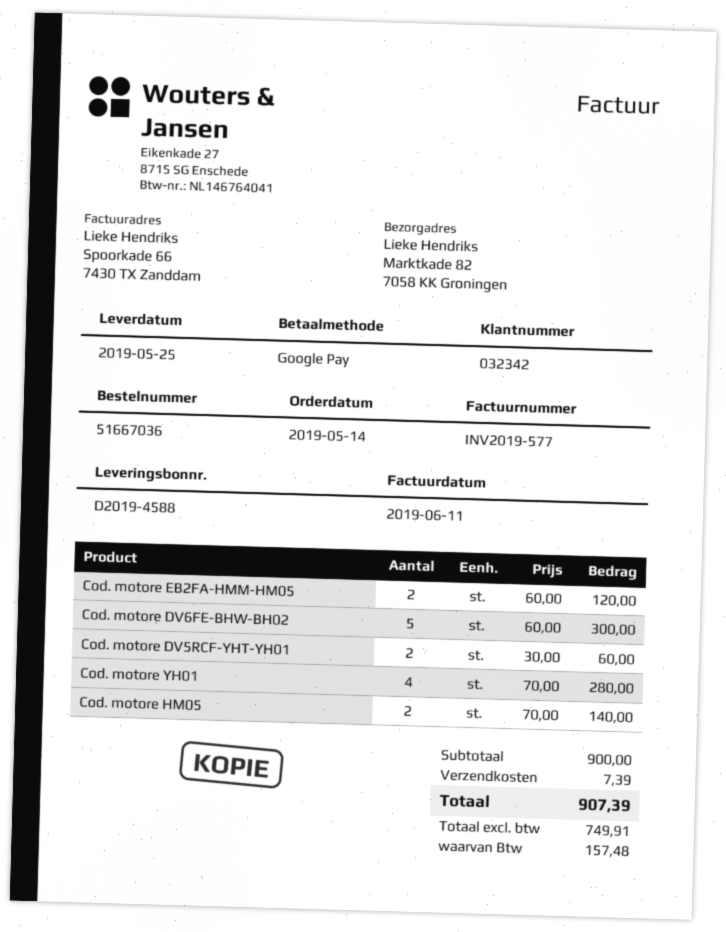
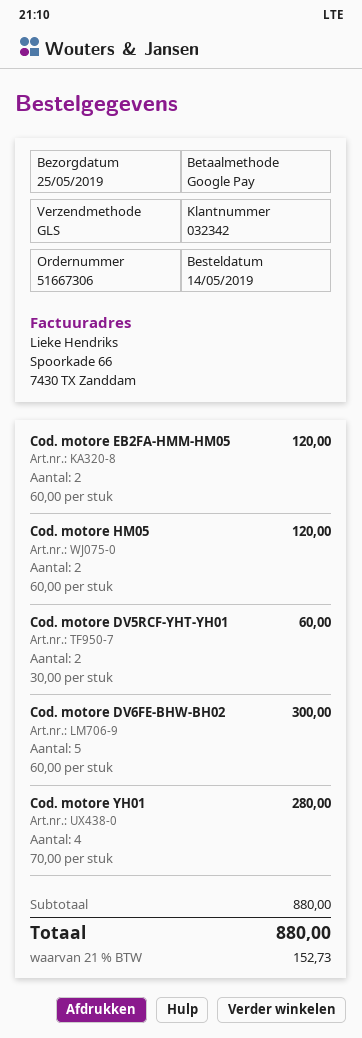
order number: 51667036 -> 51667306
Cod. motore HM05: 2 x 70.00 = 140.00 -> 2 x 60.00 = 120.00
subtotal: 900.00 -> 880.00
shipping: 7.39 -> none
tax: 157.48 -> 152.73
total: 907.39 -> 880.00

